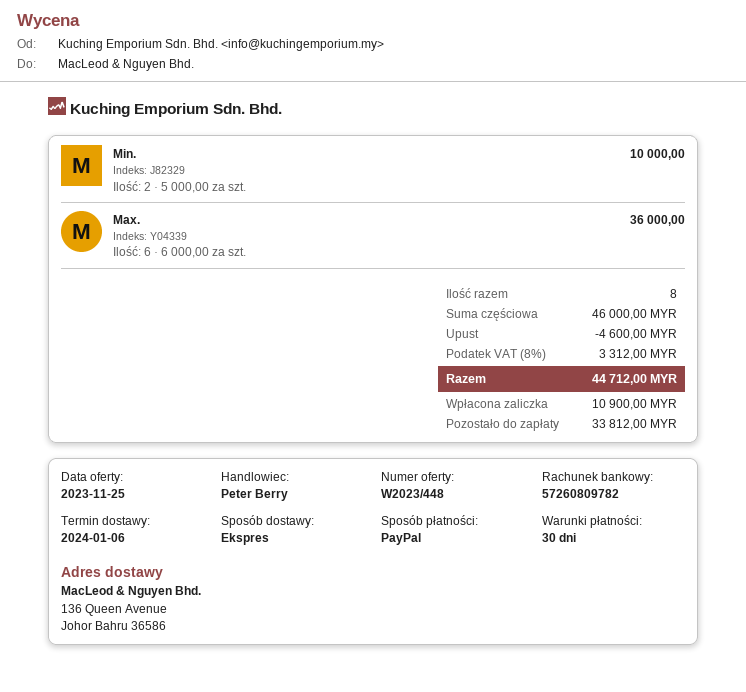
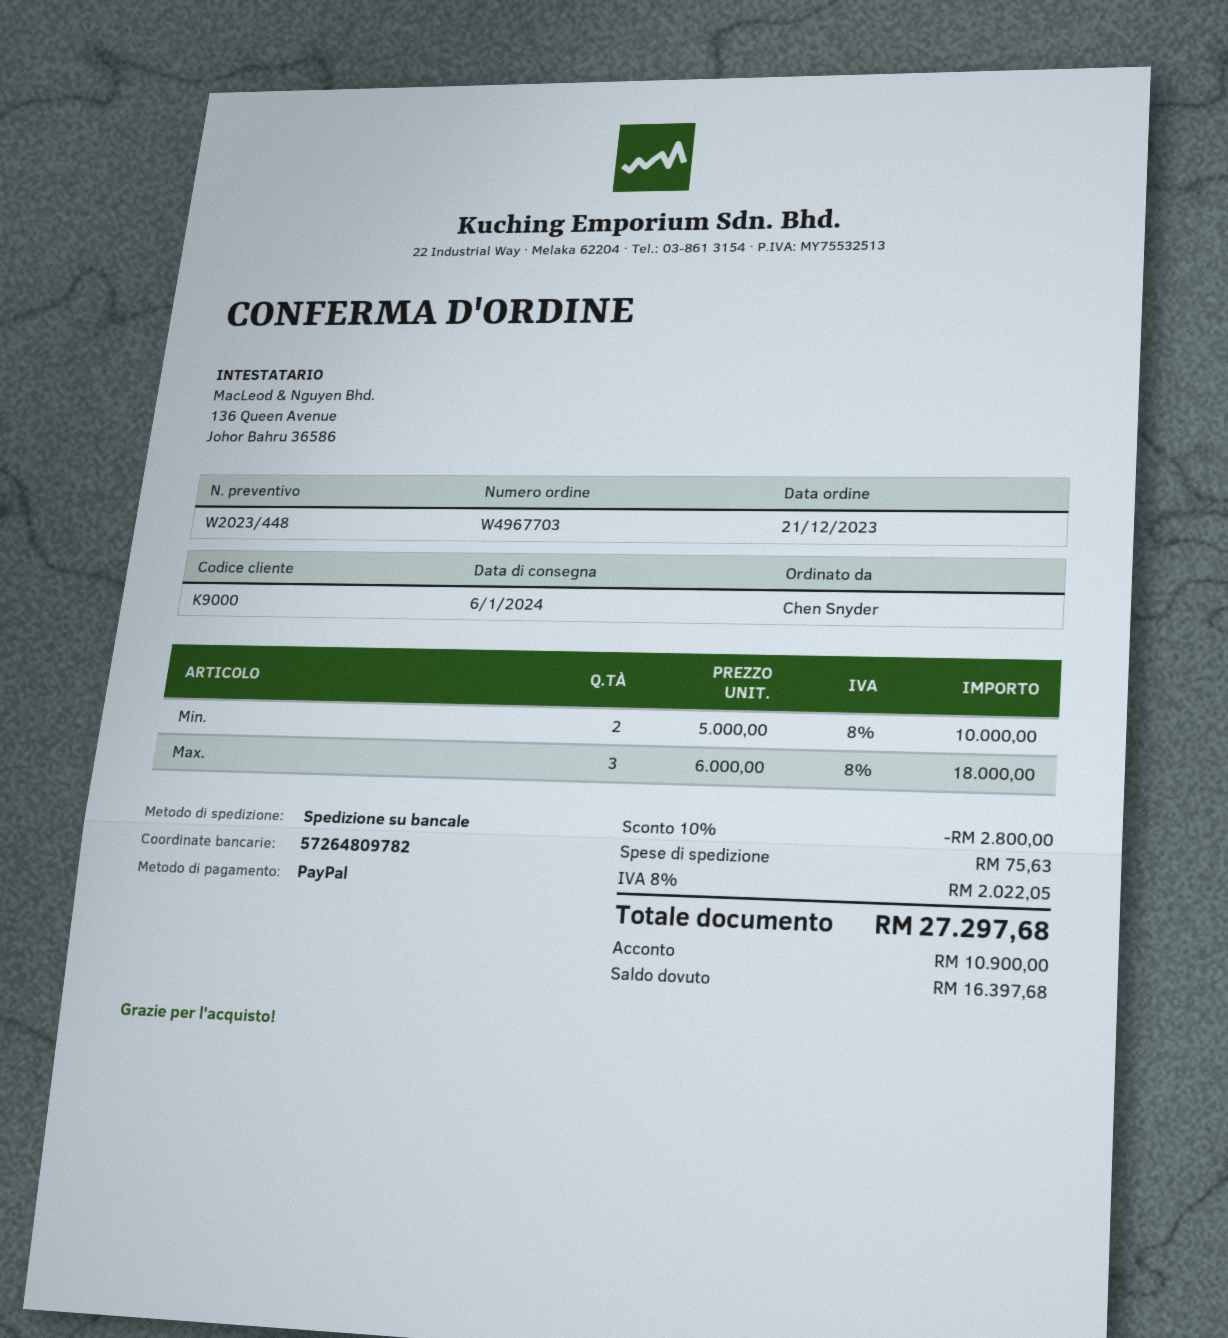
bank account: 57260809782 -> 57264809782
shipping method: express -> pallet freight
Max.: 6 x 6000.00 = 36000.00 -> 3 x 6000.00 = 18000.00
discount: 4600.00 -> 2800.00
shipping: none -> 75.63
tax: 8% = 3312.00 -> 8% = 2022.05
total: 44712.00 -> 27297.68
balance: 33812.00 -> 16397.68

